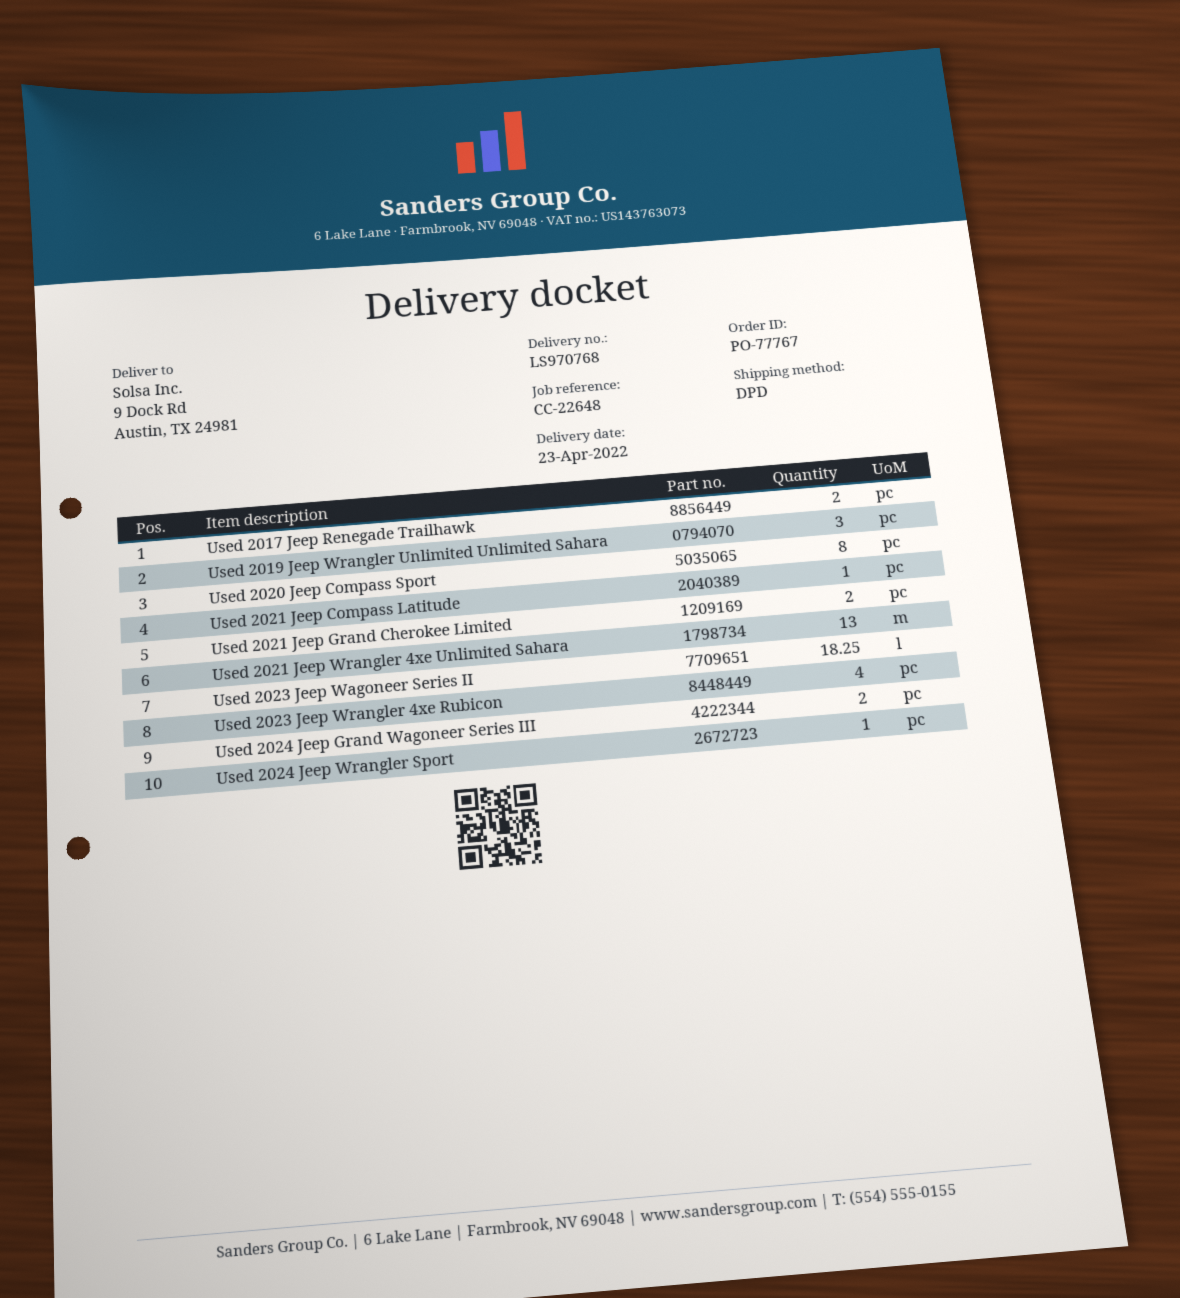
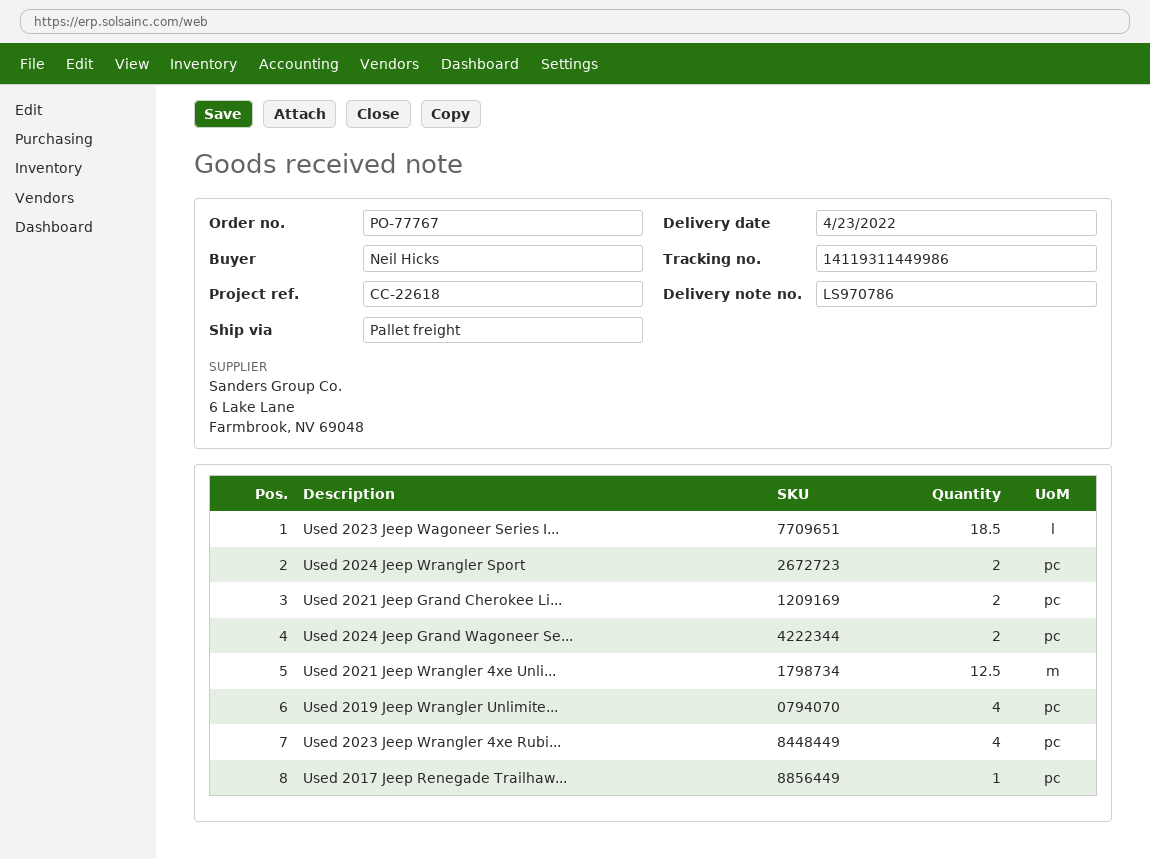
delivery note number: LS970768 -> LS970786
reference: CC-22648 -> CC-22618
shipping method: DPD -> pallet freight
Used 2017 Jeep Renegade Trailhawk: 2 -> 1
Used 2019 Jeep Wrangler Unlimited Unlimited Sahara: 3 -> 4
Used 2020 Jeep Compass Sport: 8 -> none
Used 2021 Jeep Compass Latitude: 1 -> none
Used 2021 Jeep Wrangler 4xe Unlimited Sahara: 13 -> 12.5
Used 2023 Jeep Wagoneer Series II: 18.25 -> 18.5
Used 2024 Jeep Wrangler Sport: 1 -> 2

